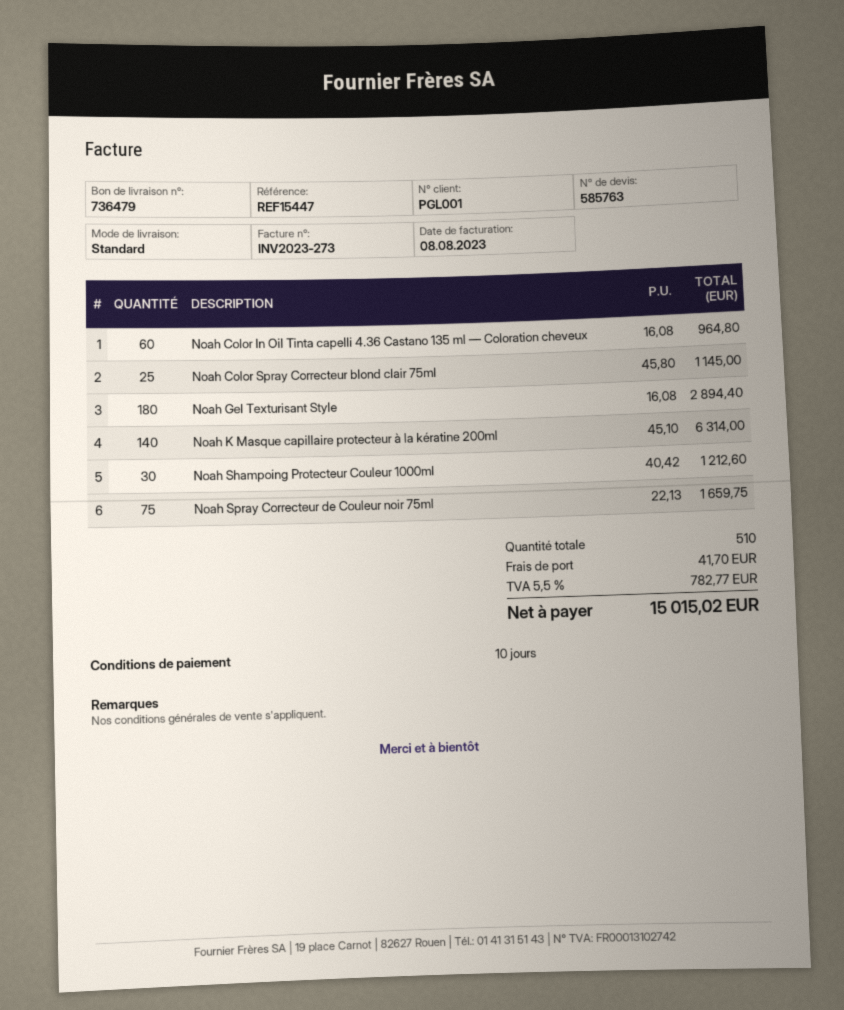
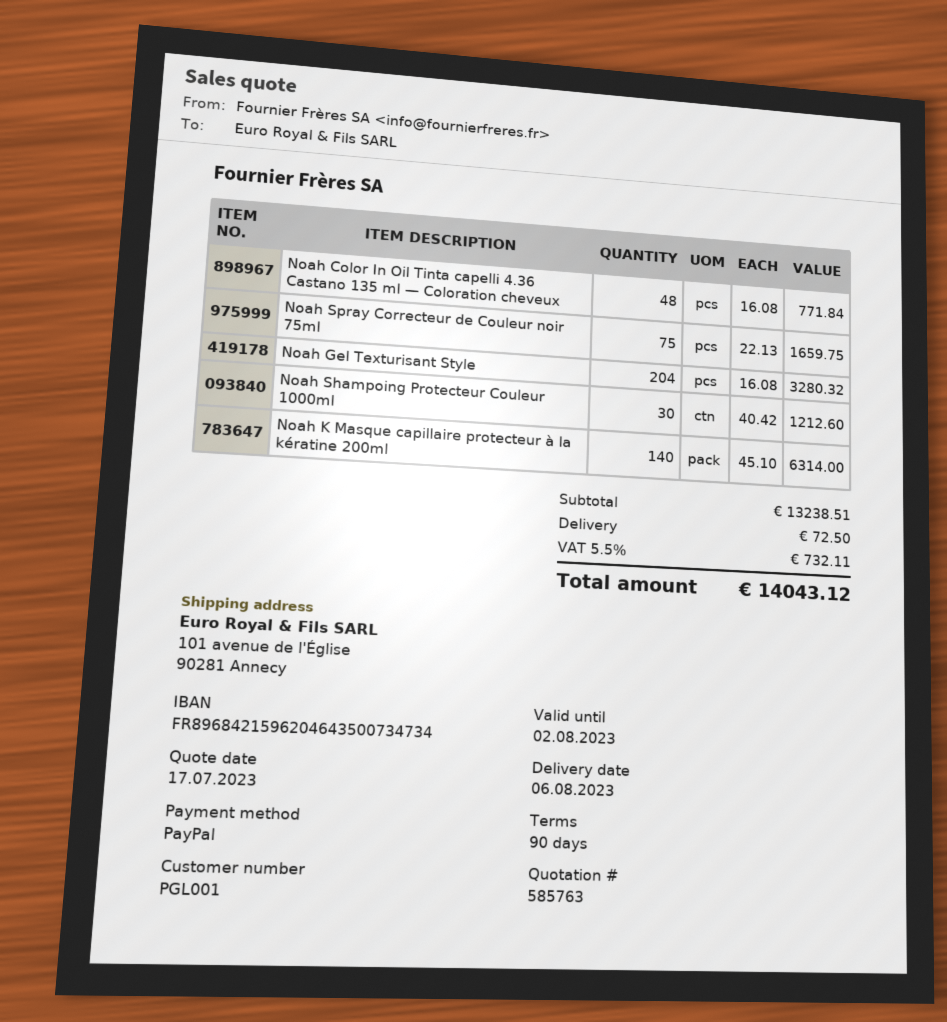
payment terms: 10 days -> 90 days
Noah Color In Oil Tinta capelli 4.36 Castano 135 ml — Coloration cheveux: 60 x 16.08 = 964.80 -> 48 x 16.08 = 771.84
Noah Color Spray Correcteur blond clair 75ml: 25 x 45.80 = 1145.00 -> none
Noah Gel Texturisant Style: 180 x 16.08 = 2894.40 -> 204 x 16.08 = 3280.32
shipping: 41.70 -> 72.50
tax: 5.5% = 782.77 -> 5.5% = 732.11
total: 15015.02 -> 14043.12

